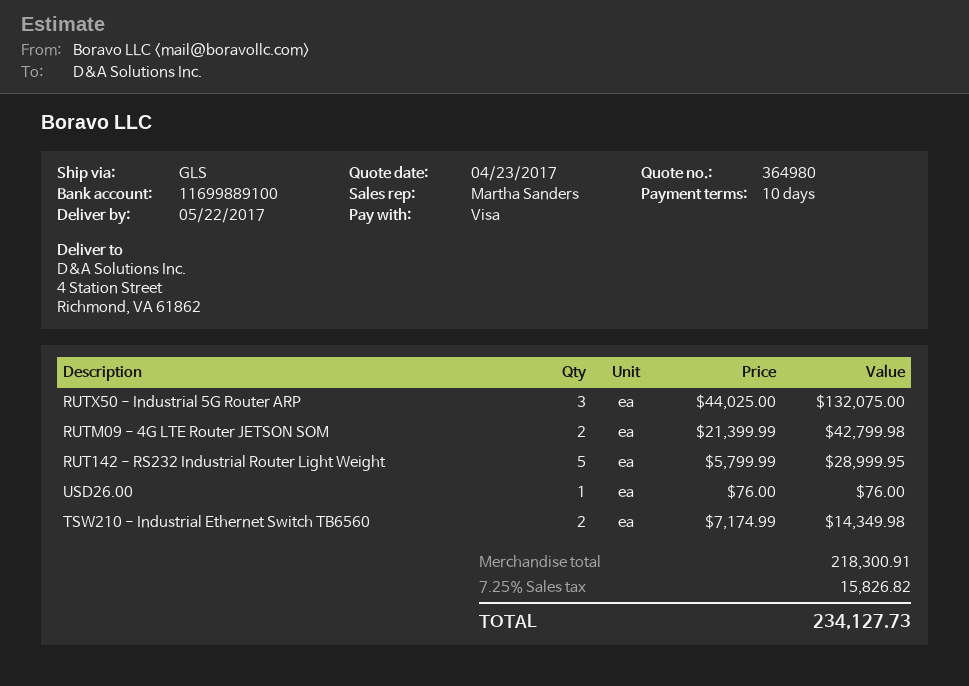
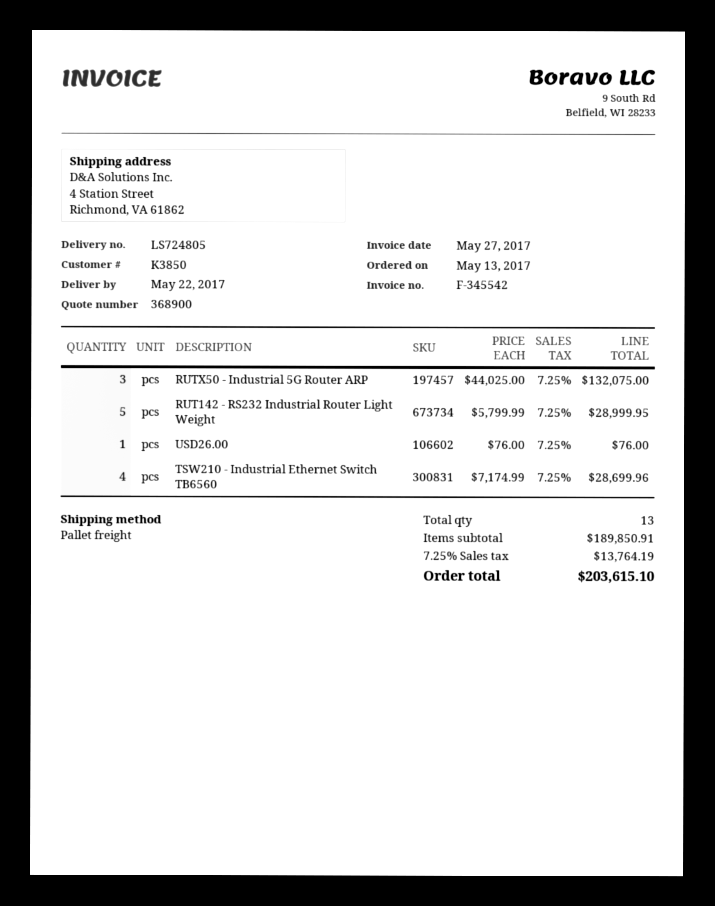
quote number: 364980 -> 368900
shipping method: GLS -> pallet freight
RUTM09 - 4G LTE Router JETSON SOM: 2 x 21399.99 = 42799.98 -> none
TSW210 - Industrial Ethernet Switch TB6560: 2 x 7174.99 = 14349.98 -> 4 x 7174.99 = 28699.96
subtotal: 218300.91 -> 189850.91
tax: 7.25% = 15826.82 -> 7.25% = 13764.19
total: 234127.73 -> 203615.10

